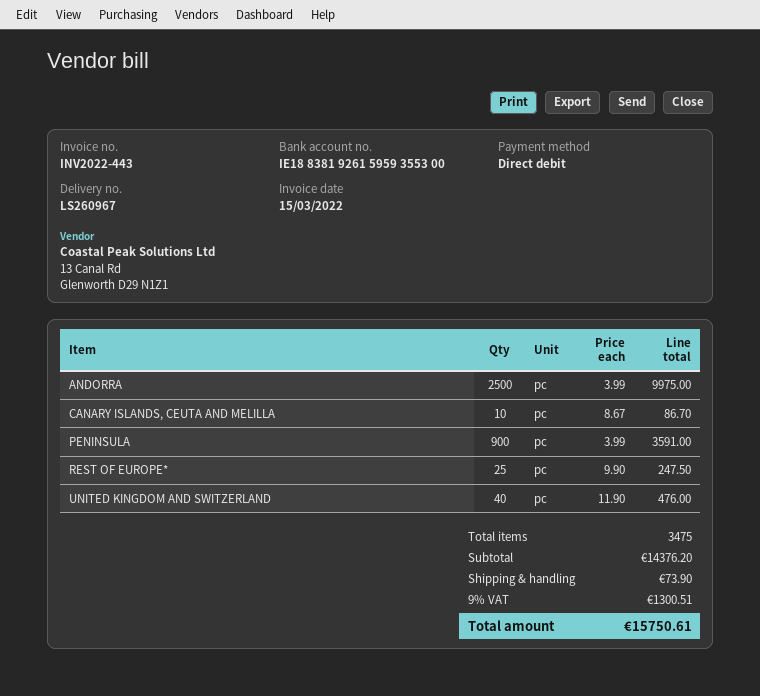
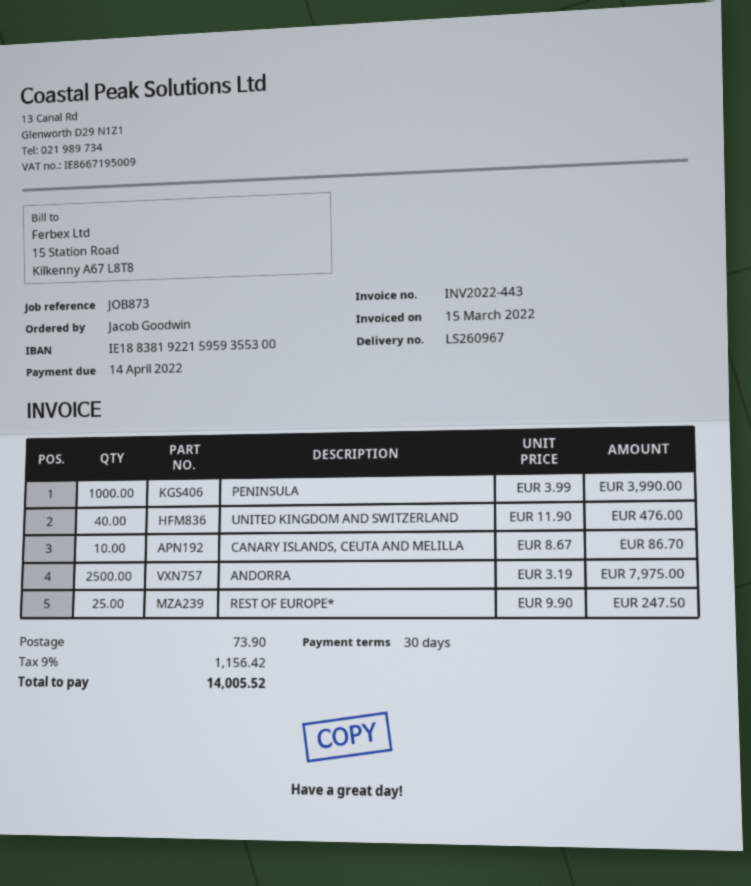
bank account: IE18838192615959355300 -> IE18838192215959355300
ANDORRA: 2500 x 3.99 = 9975.00 -> 2500 x 3.19 = 7975.00
PENINSULA: 900 x 3.99 = 3591.00 -> 1000 x 3.99 = 3990.00
tax: 9% = 1300.51 -> 9% = 1156.42
total: 15750.61 -> 14005.52

